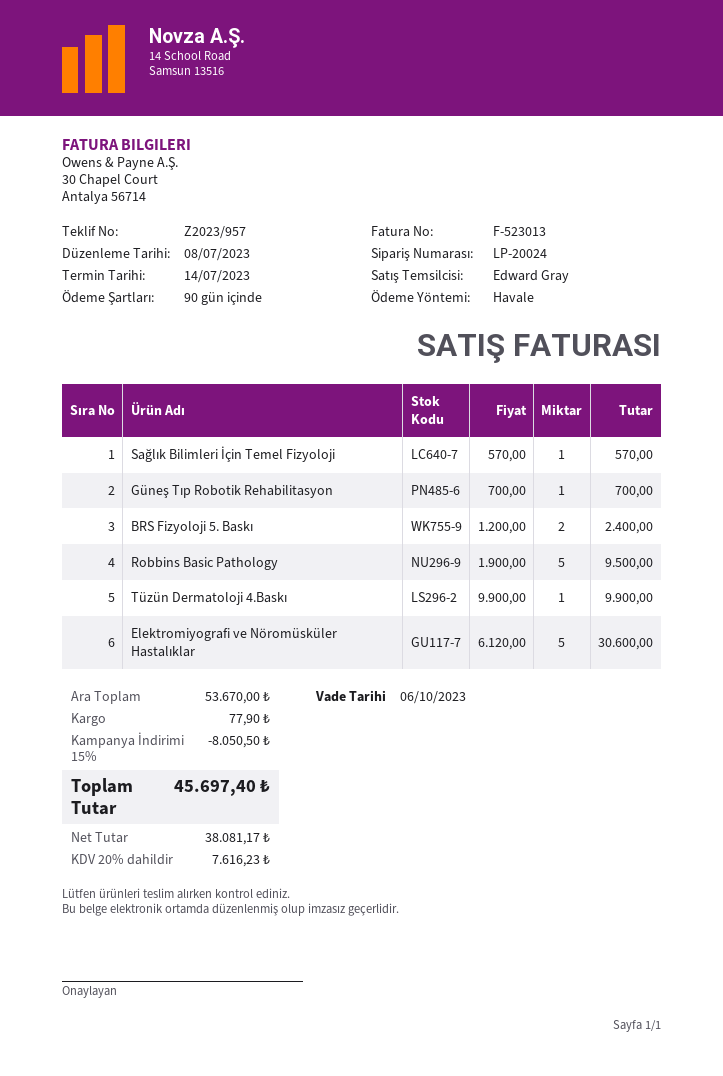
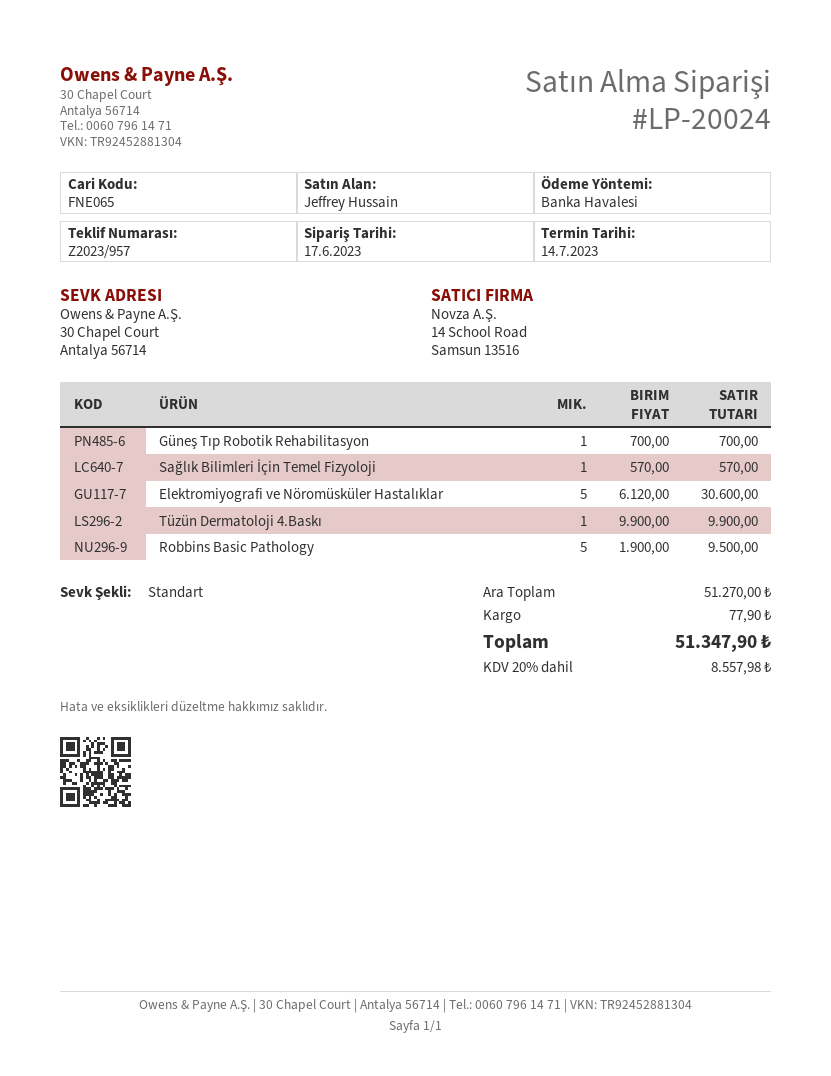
BRS Fizyoloji 5. Baskı: 2 x 1200.00 = 2400.00 -> none
subtotal: 53670.00 -> 51270.00
discount: 15% = 8050.50 -> none
tax: 20% = 7616.23 -> 20% = 8557.98
total: 45697.40 -> 51347.90

